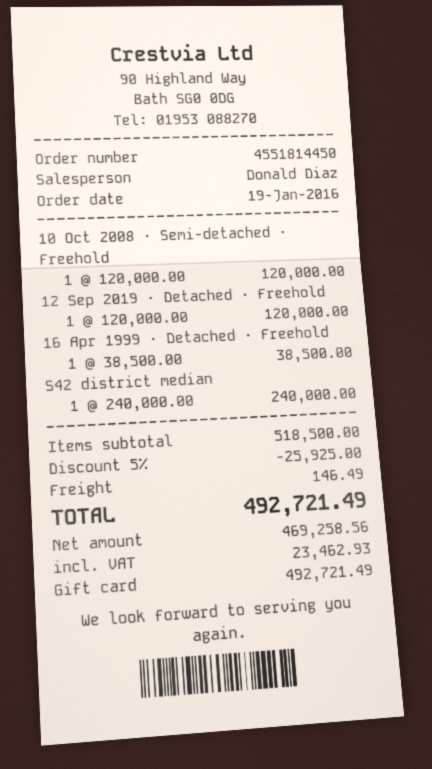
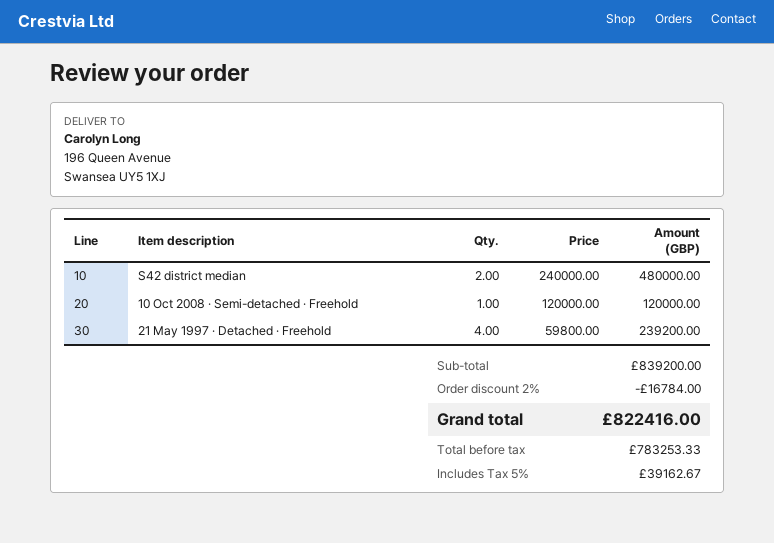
12 Sep 2019 · Detached · Freehold: 1 x 120000.00 = 120000.00 -> none
16 Apr 1999 · Detached · Freehold: 1 x 38500.00 = 38500.00 -> none
S42 district median: 1 x 240000.00 = 240000.00 -> 2 x 240000.00 = 480000.00
21 May 1997 · Detached · Freehold: none -> 4 x 59800.00 = 239200.00
subtotal: 518500.00 -> 839200.00
discount: 5% = 25925.00 -> 2% = 16784.00
shipping: 146.49 -> none
net: 469258.56 -> 783253.33
tax: 23462.93 -> 39162.67
total: 492721.49 -> 822416.00

